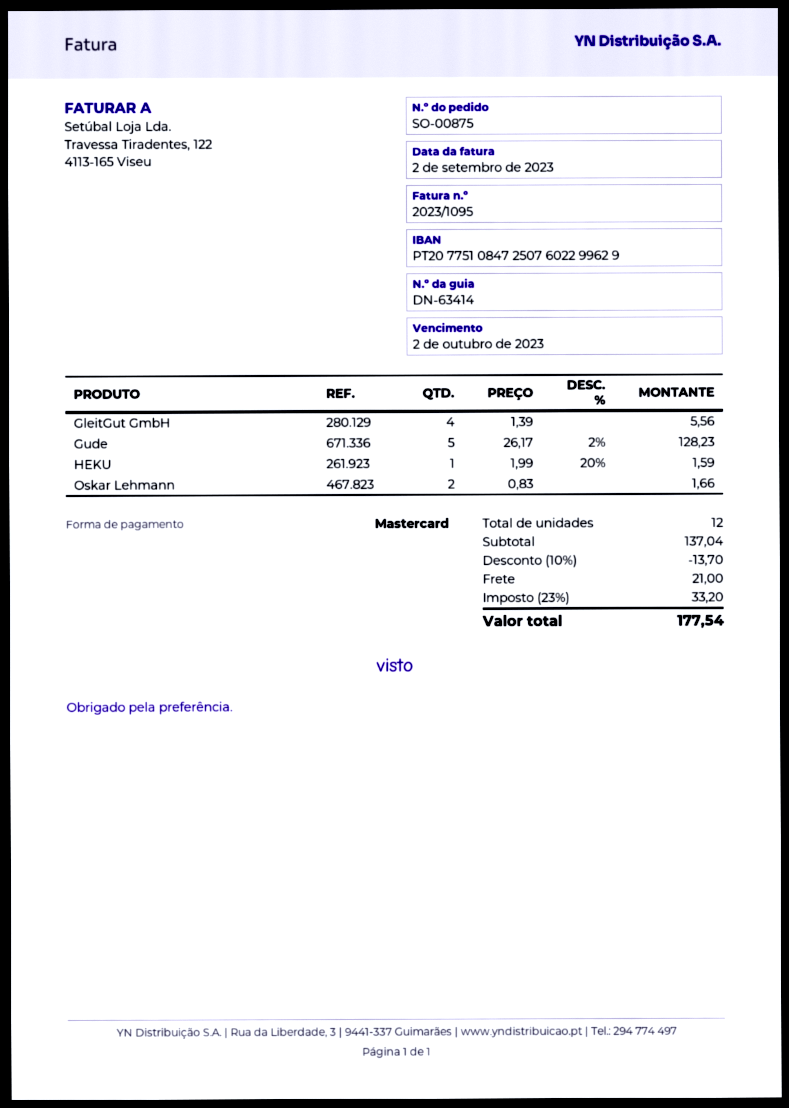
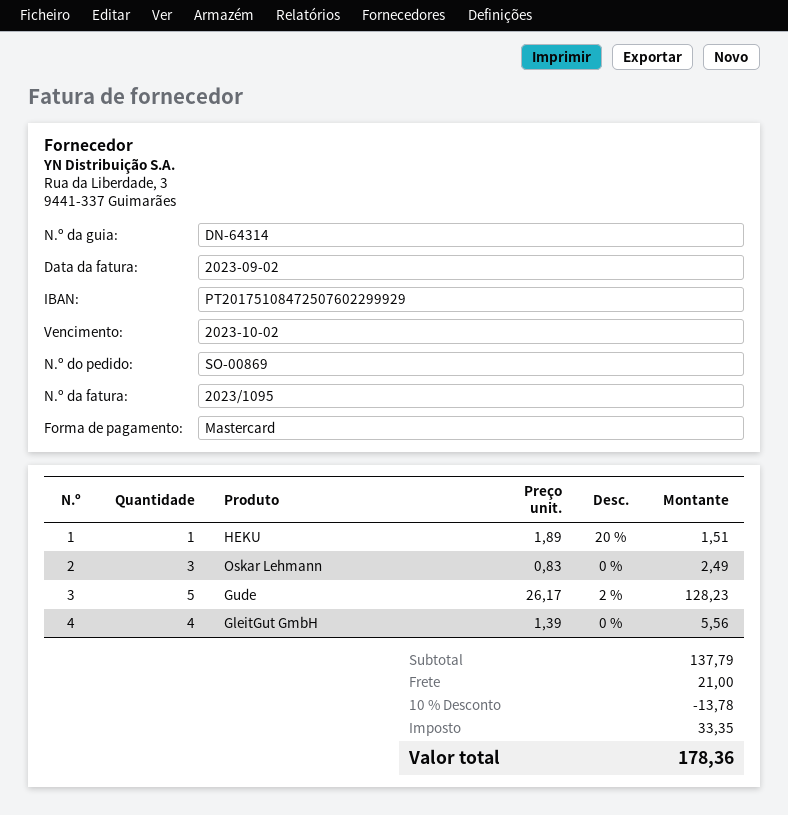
order number: SO-00875 -> SO-00869
delivery note number: DN-63414 -> DN-64314
bank account: PT20775108472507602299629 -> PT20175108472507602299929
HEKU: 1 x 1.99 - 20% = 1.59 -> 1 x 1.89 - 20% = 1.51
Oskar Lehmann: 2 x 0.83 = 1.66 -> 3 x 0.83 = 2.49
subtotal: 137.04 -> 137.79
discount: 10% = 13.70 -> 10% = 13.78
tax: 33.20 -> 33.35
total: 177.54 -> 178.36

